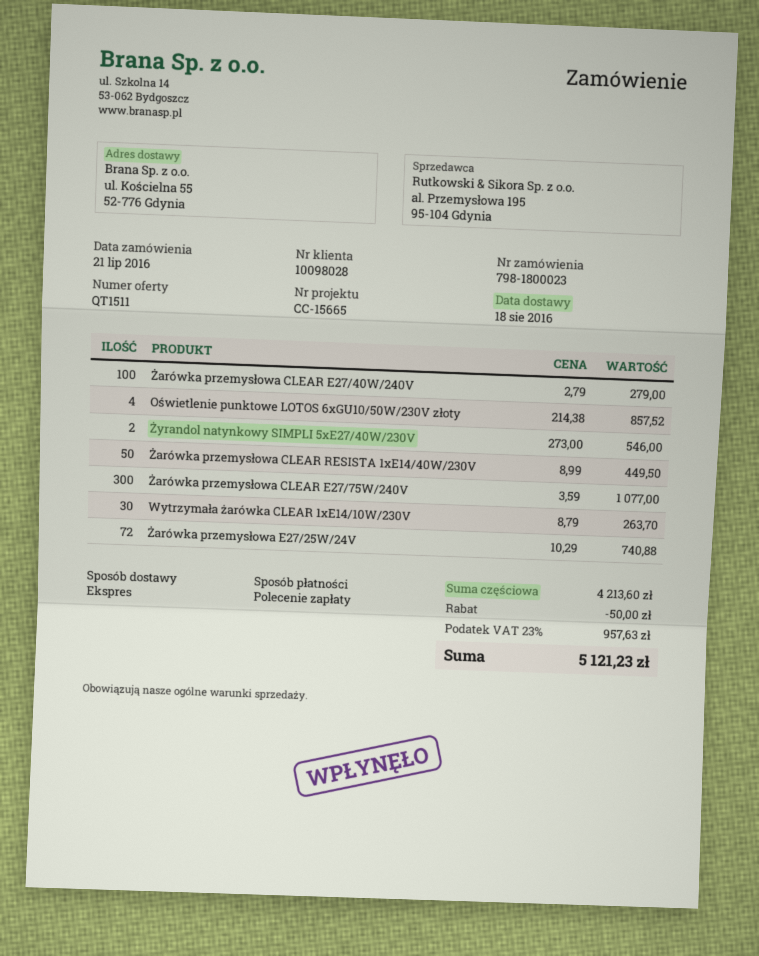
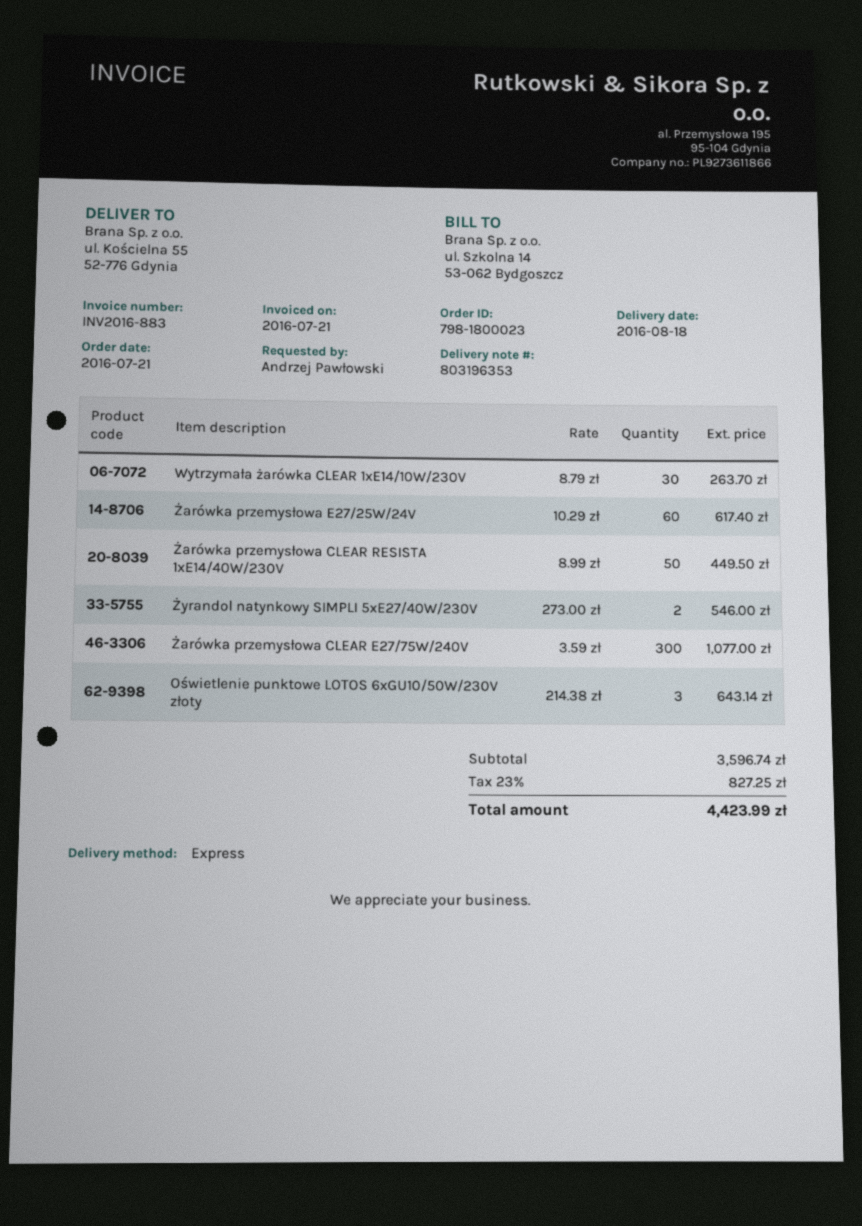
Żarówka przemysłowa CLEAR E27/40W/240V: 100 x 2.79 = 279.00 -> none
Oświetlenie punktowe LOTOS 6xGU10/50W/230V złoty: 4 x 214.38 = 857.52 -> 3 x 214.38 = 643.14
Żarówka przemysłowa E27/25W/24V: 72 x 10.29 = 740.88 -> 60 x 10.29 = 617.40
subtotal: 4213.60 -> 3596.74
discount: 50.00 -> none
tax: 23% = 957.63 -> 23% = 827.25
total: 5121.23 -> 4423.99

